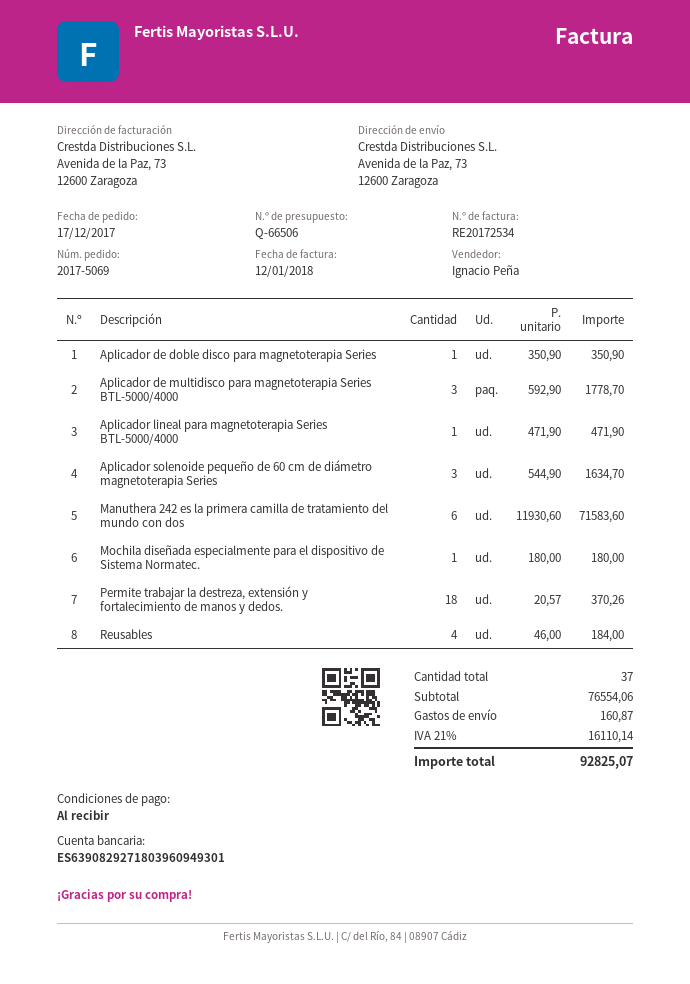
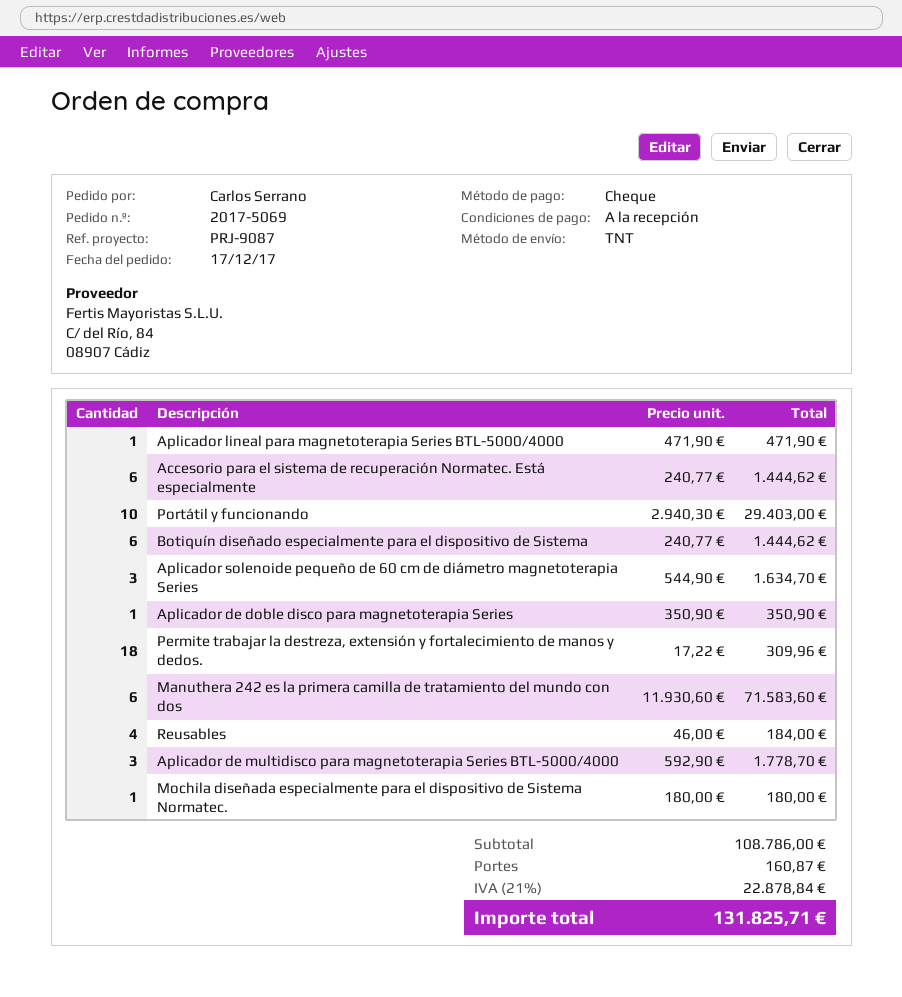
Permite trabajar la destreza, extensión y fortalecimiento de manos y dedos.: 18 x 20.57 = 370.26 -> 18 x 17.22 = 309.96
Accesorio para el sistema de recuperación Normatec. Está especialmente: none -> 6 x 240.77 = 1444.62
Portátil y funcionando: none -> 10 x 2940.30 = 29403.00
Botiquín diseñado especialmente para el dispositivo de Sistema: none -> 6 x 240.77 = 1444.62
subtotal: 76554.06 -> 108786.00
tax: 21% = 16110.14 -> 21% = 22878.84
total: 92825.07 -> 131825.71

